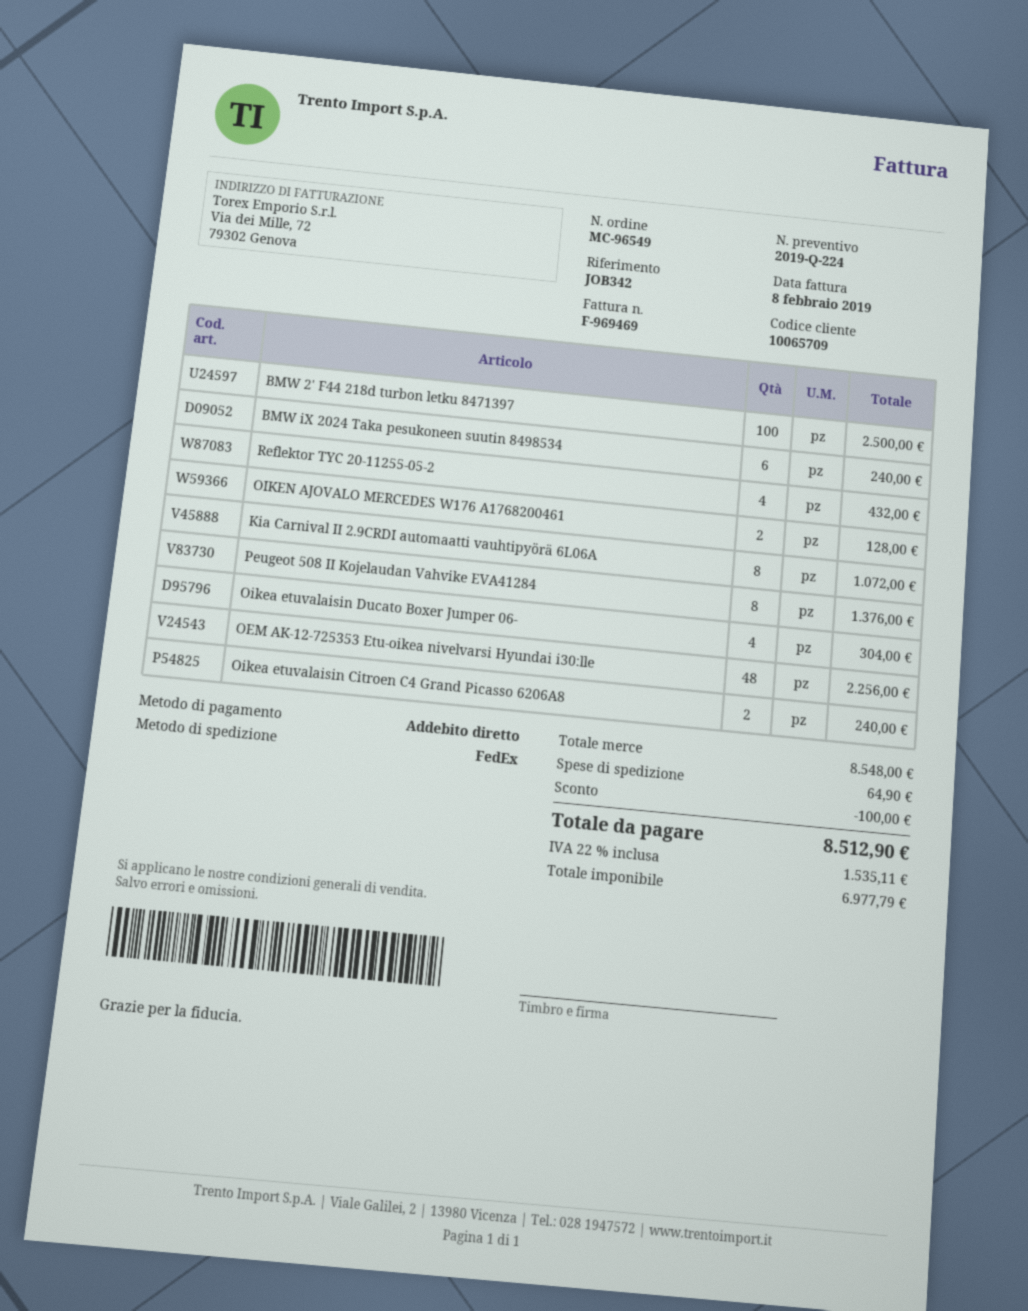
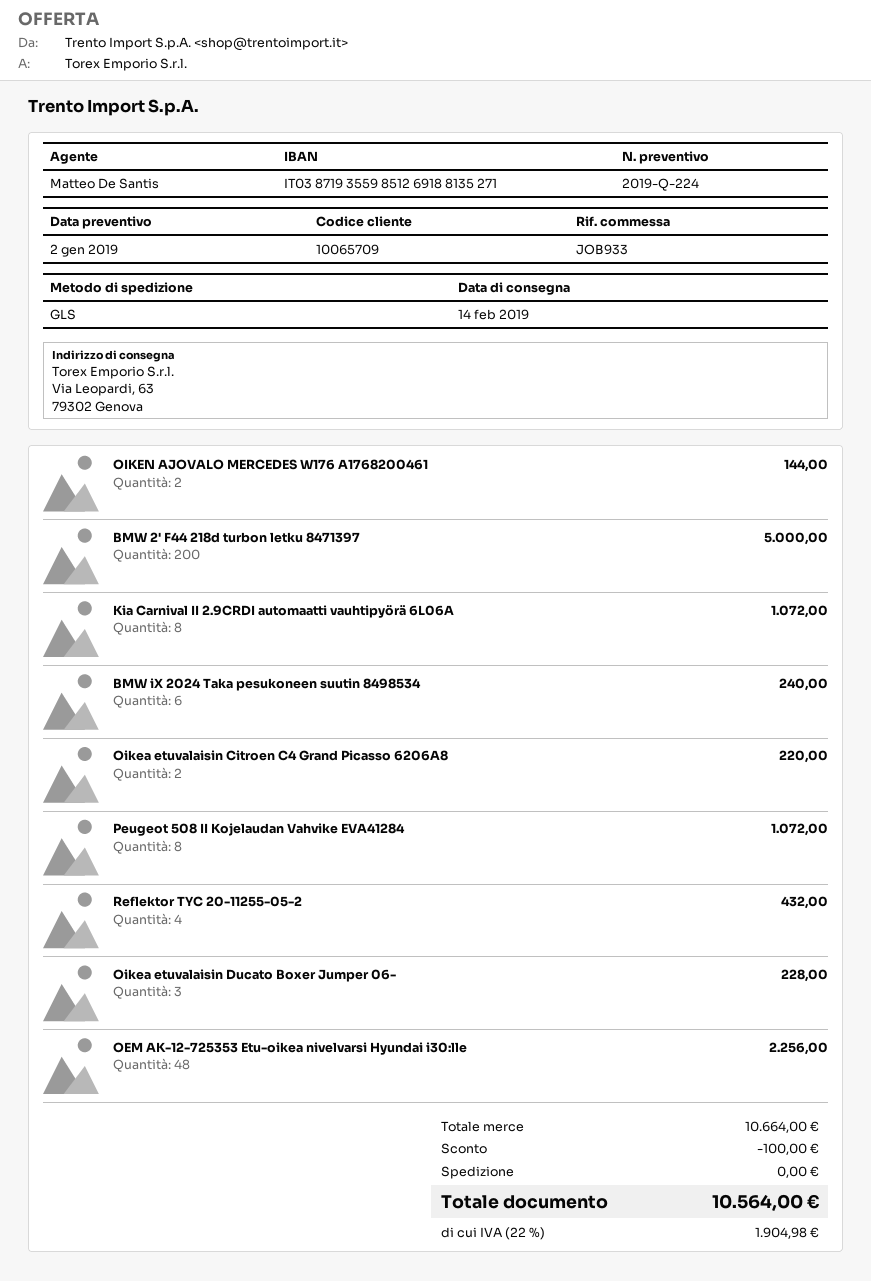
reference: JOB342 -> JOB933
shipping method: FedEx -> GLS
BMW 2' F44 218d turbon letku 8471397: 100 for 2500.00 -> 200 for 5000.00
OIKEN AJOVALO MERCEDES W176 A1768200461: 2 for 128.00 -> 2 for 144.00
Peugeot 508 II Kojelaudan Vahvike EVA41284: 8 for 1376.00 -> 8 for 1072.00
Oikea etuvalaisin Ducato Boxer Jumper 06-: 4 for 304.00 -> 3 for 228.00
Oikea etuvalaisin Citroen C4 Grand Picasso 6206A8: 2 for 240.00 -> 2 for 220.00
subtotal: 8548.00 -> 10664.00
shipping: 64.90 -> 0.00
tax: 22% = 1535.11 -> 22% = 1904.98
total: 8512.90 -> 10564.00

